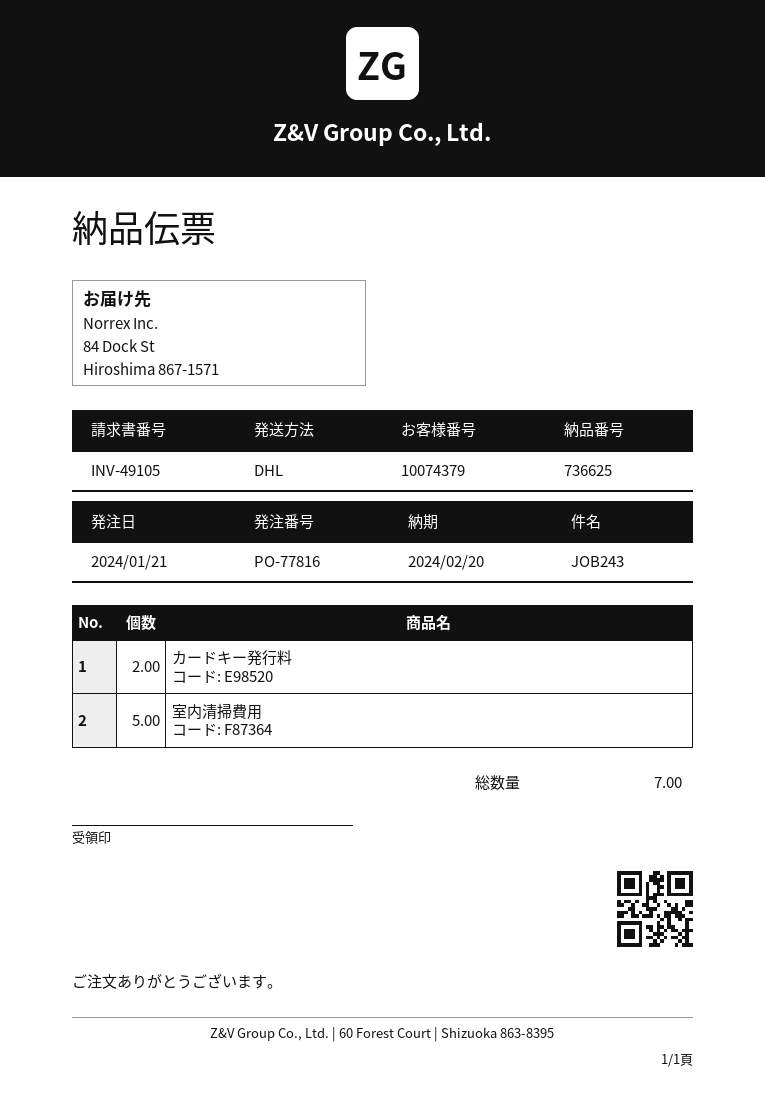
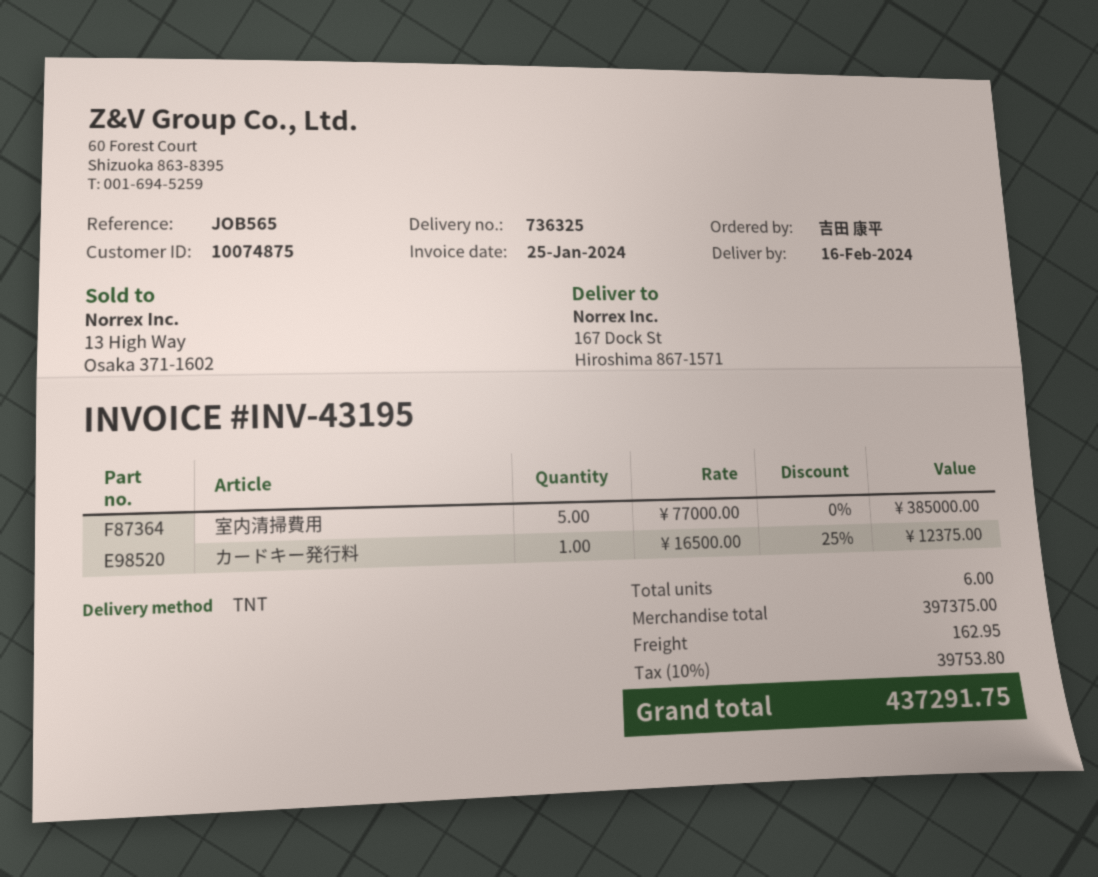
delivery note number: 736625 -> 736325
delivery date: 2024-02-20 -> 2024-02-16
invoice number: INV-49105 -> INV-43195
customer number: 10074379 -> 10074875
reference: JOB243 -> JOB565
shipping method: DHL -> TNT
ship to: 84 Dock St, Hiroshima 867-1571 -> 167 Dock St, Hiroshima 867-1571
カードキー発行料: 2 -> 1
total quantity: 7 -> 6

